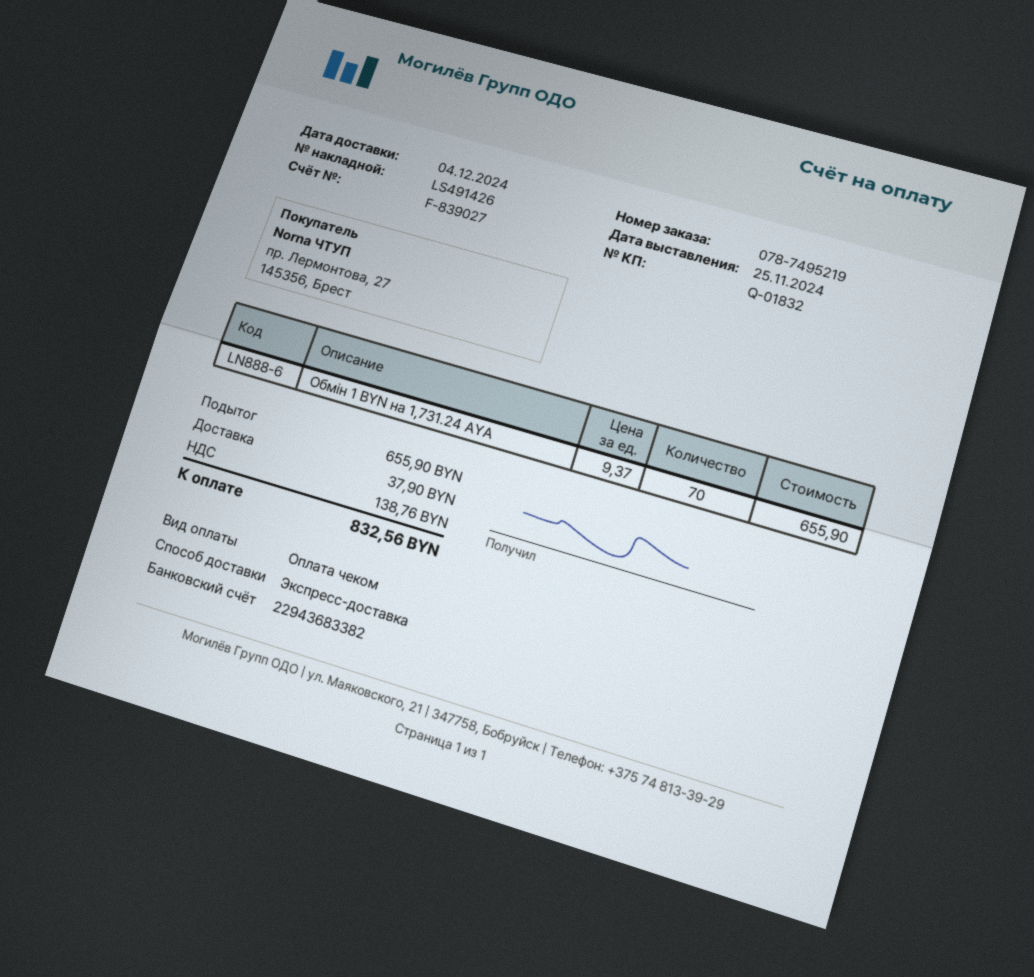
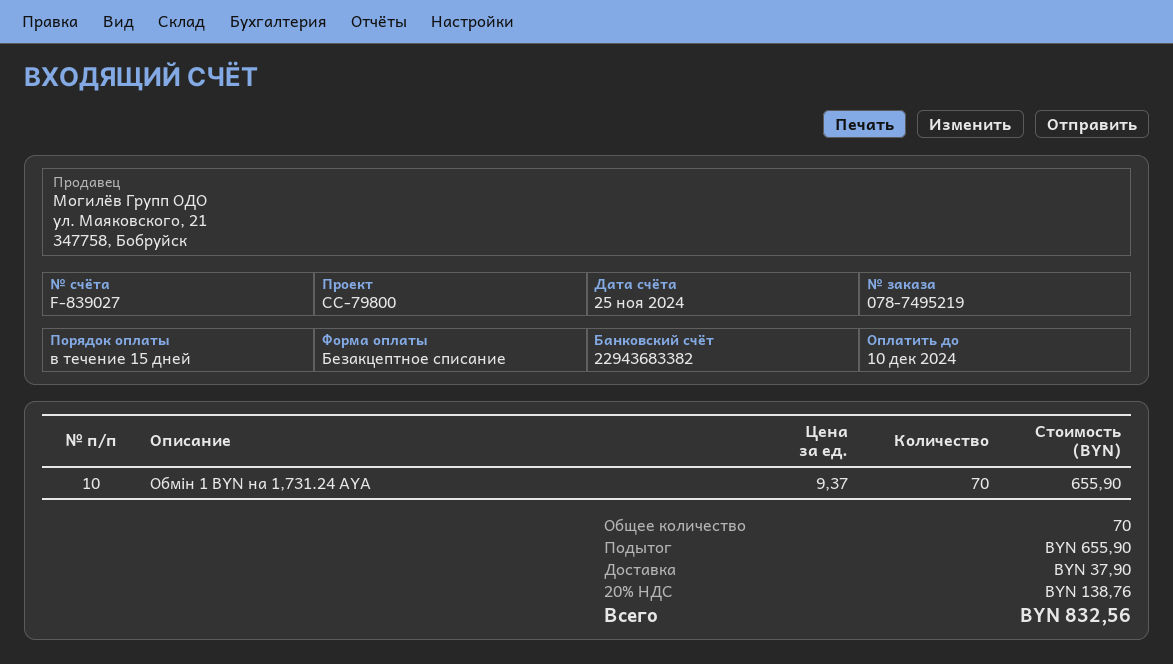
payment method: cheque -> direct debit

